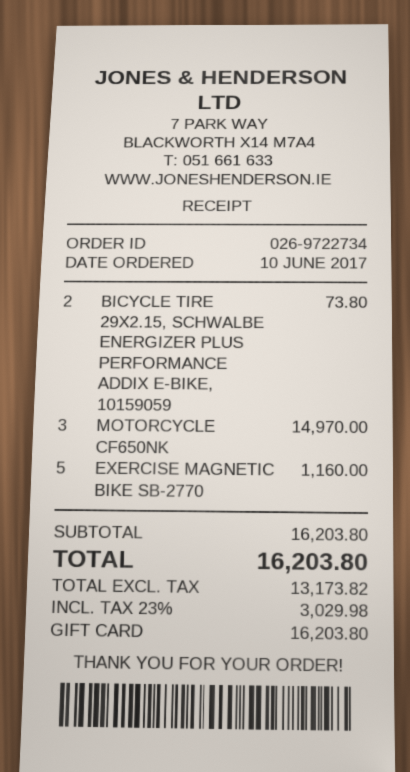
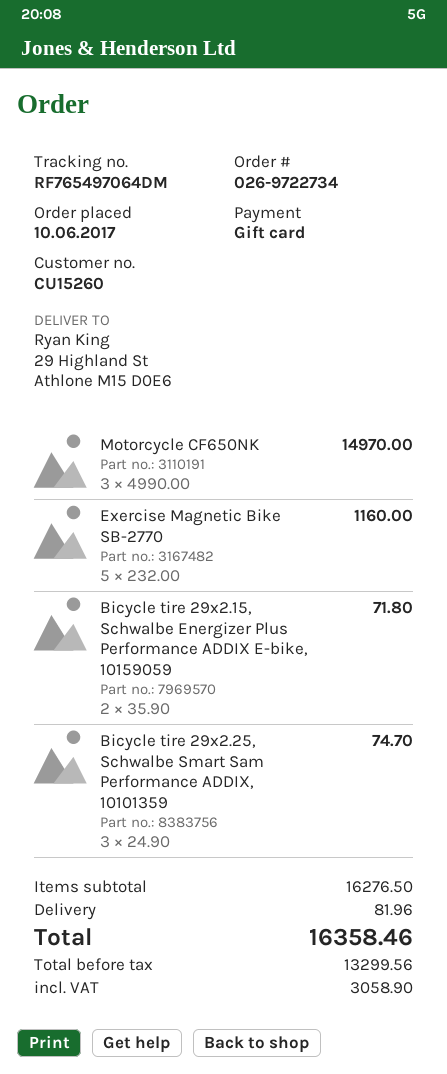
BICYCLE TIRE 29X2.15, SCHWALBE ENERGIZER PLUS PERFORMANCE ADDIX E-BIKE, 10159059: 2 for 73.80 -> 2 for 71.80
Bicycle tire 29x2.25, Schwalbe Smart Sam Performance ADDIX, 10101359: none -> 3 for 74.70
subtotal: 16203.80 -> 16276.50
shipping: none -> 81.96
net: 13173.82 -> 13299.56
tax: 3029.98 -> 3058.90
total: 16203.80 -> 16358.46

